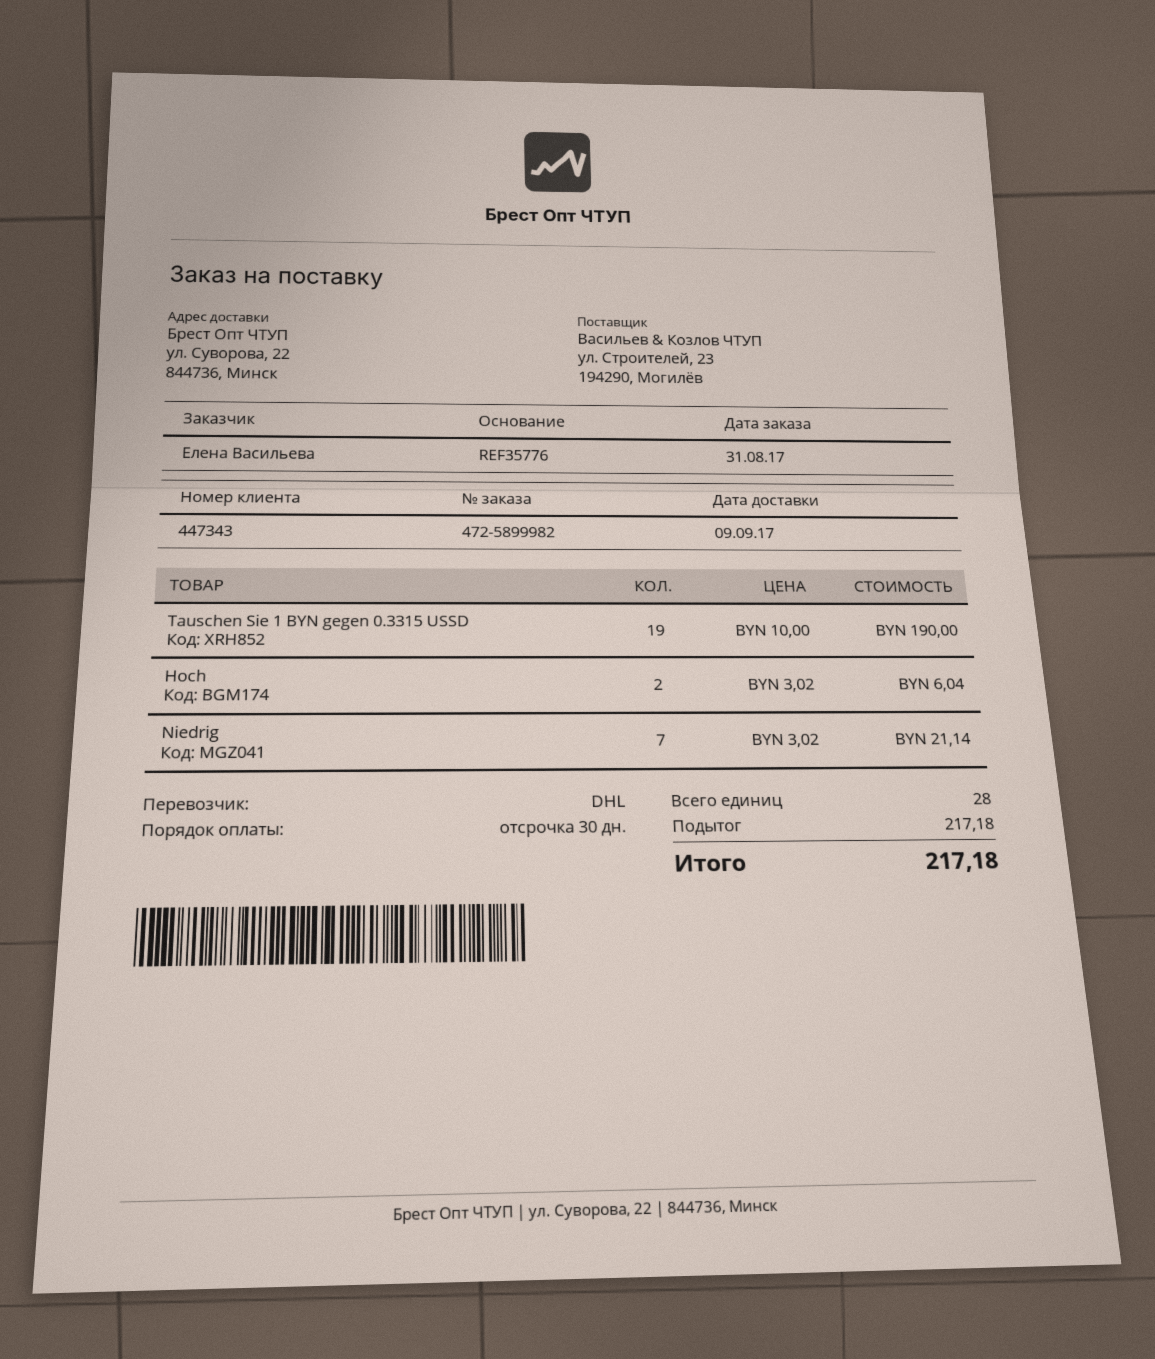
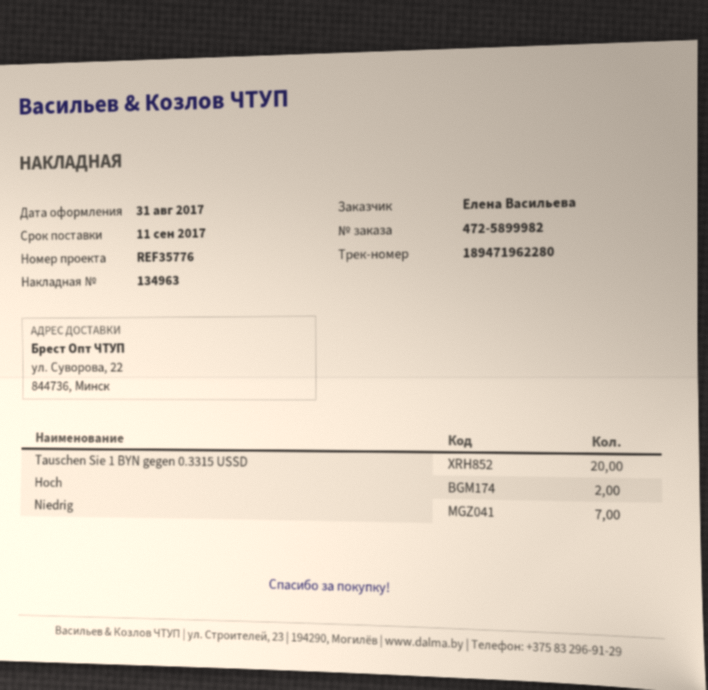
delivery date: 2017-09-09 -> 2017-09-11
Tauschen Sie 1 BYN gegen 0.3315 USSD: 19 -> 20

